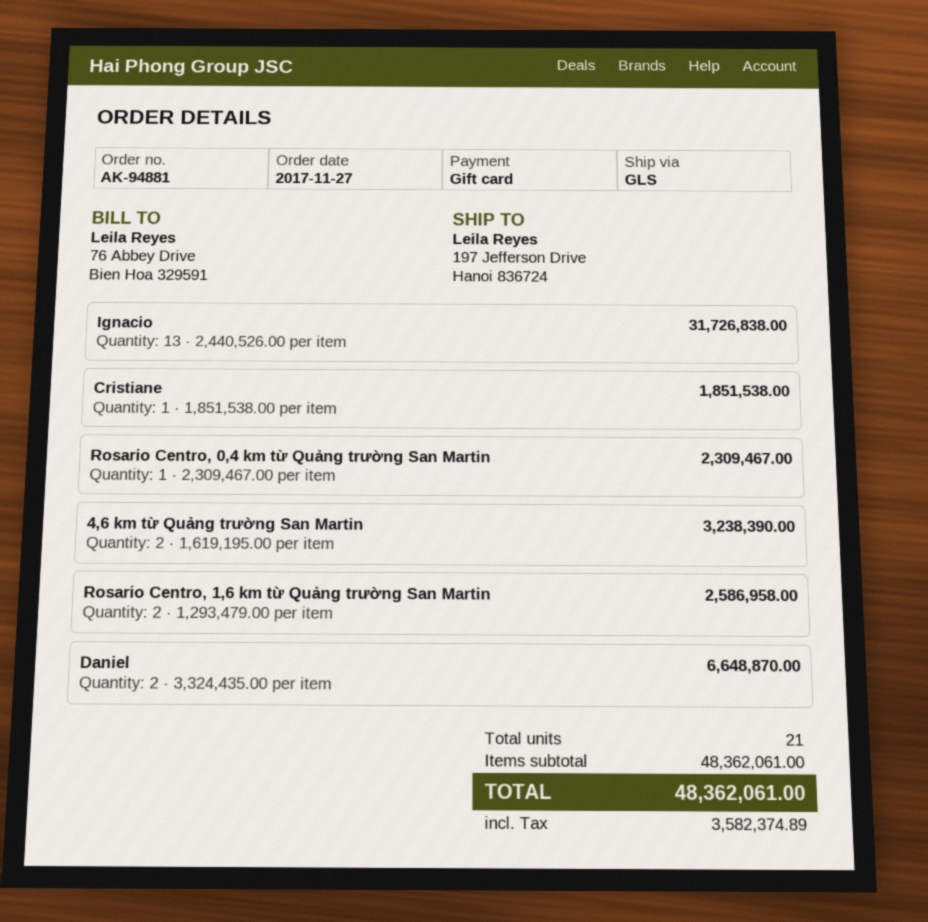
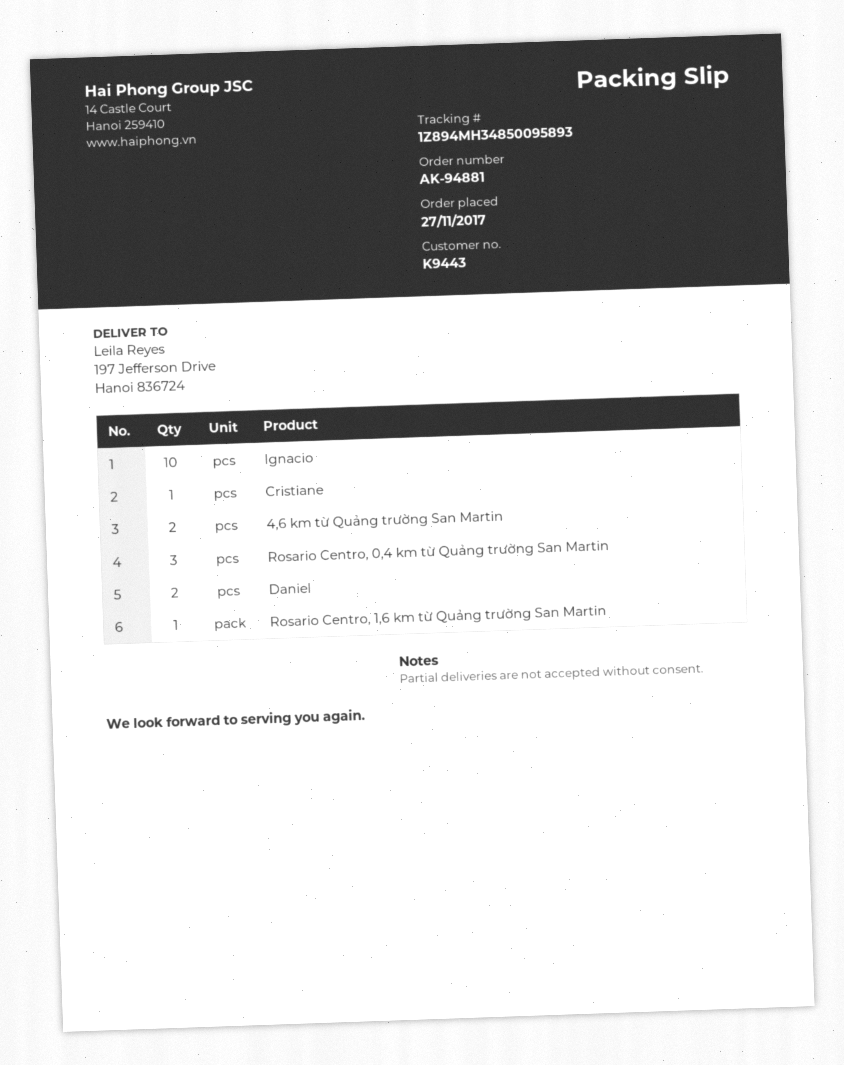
Ignacio: 13 -> 10
Rosario Centro, 0,4 km từ Quảng trường San Martin: 1 -> 3
Rosario Centro, 1,6 km từ Quảng trường San Martin: 2 -> 1

